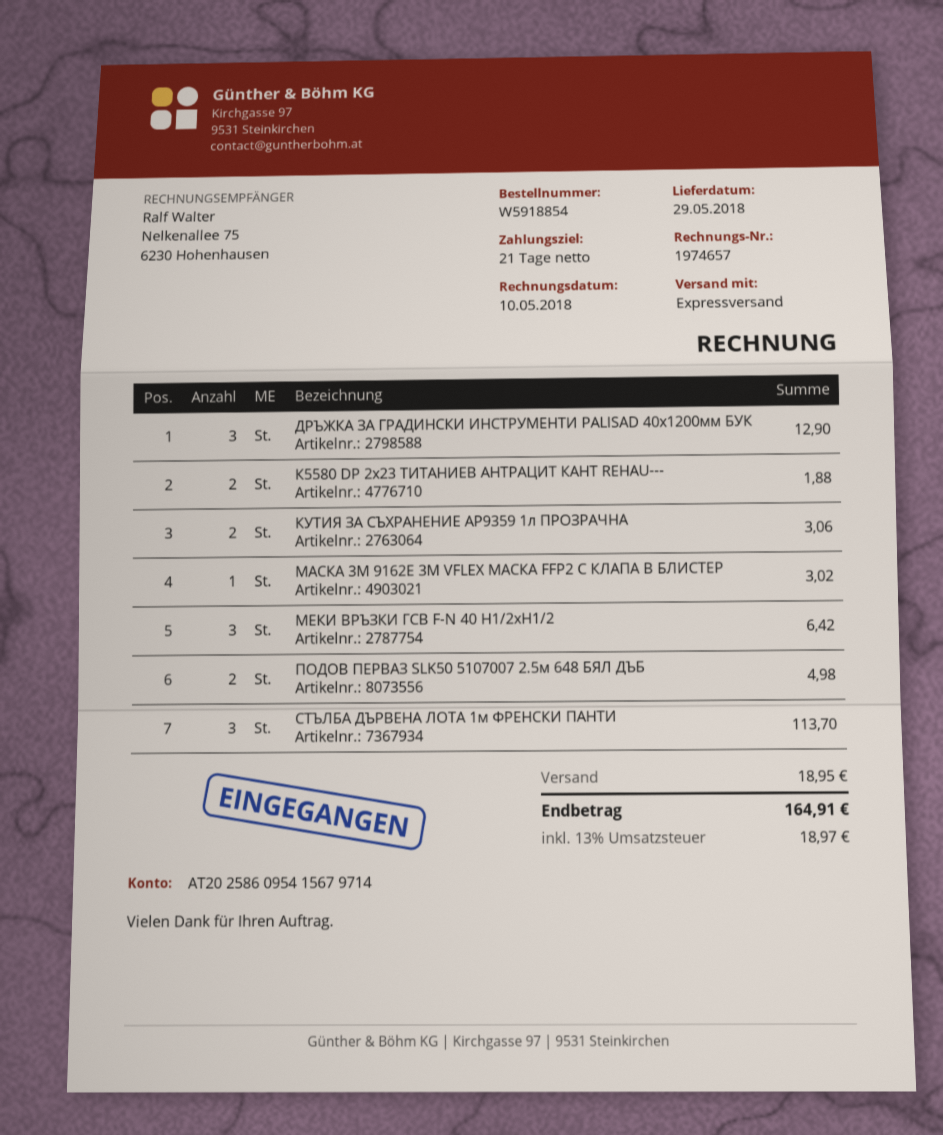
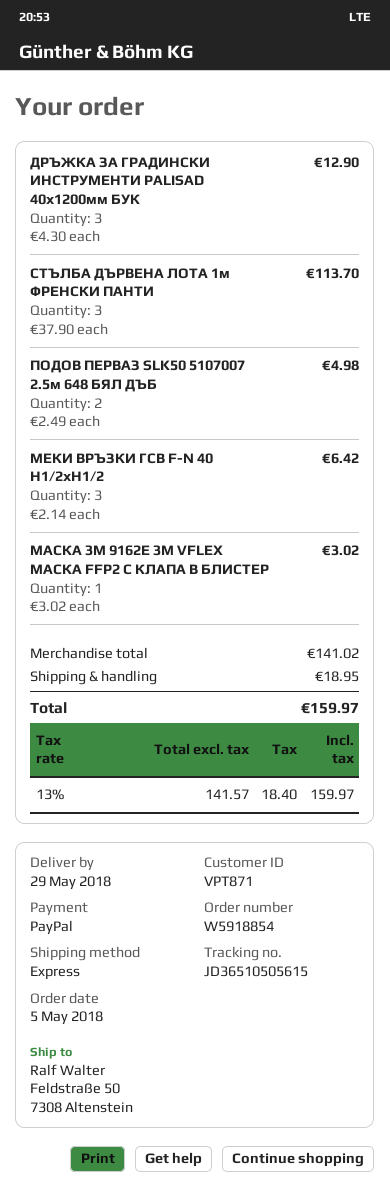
К5580 DP 2х23 ТИТАНИЕВ АНТРАЦИТ КАНТ REHAU---: 2 for 1.88 -> none
КУТИЯ ЗА СЪХРАНЕНИЕ AP9359 1л ПРОЗРАЧНА: 2 for 3.06 -> none
tax: 13% = 18.97 -> 13% = 18.40
total: 164.91 -> 159.97

